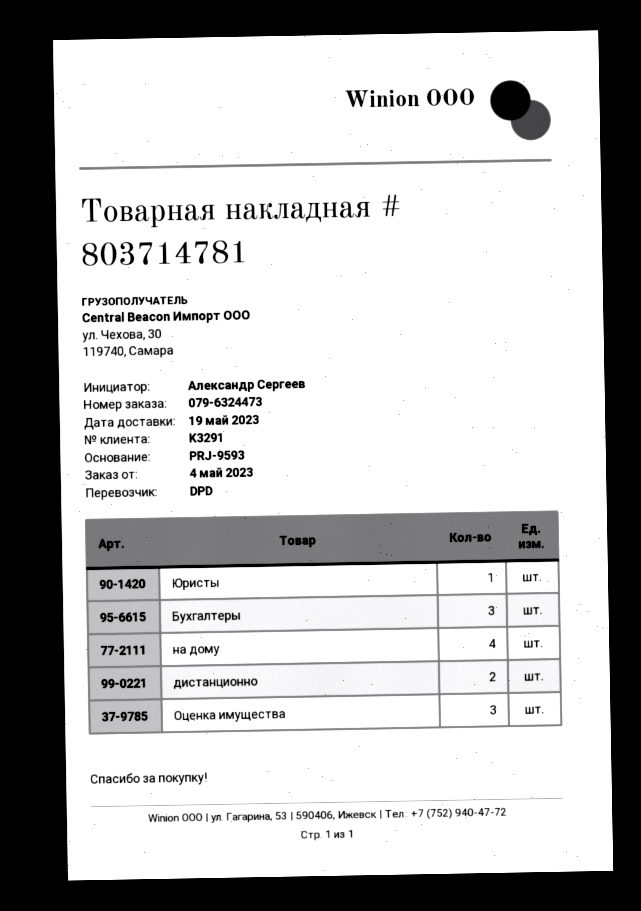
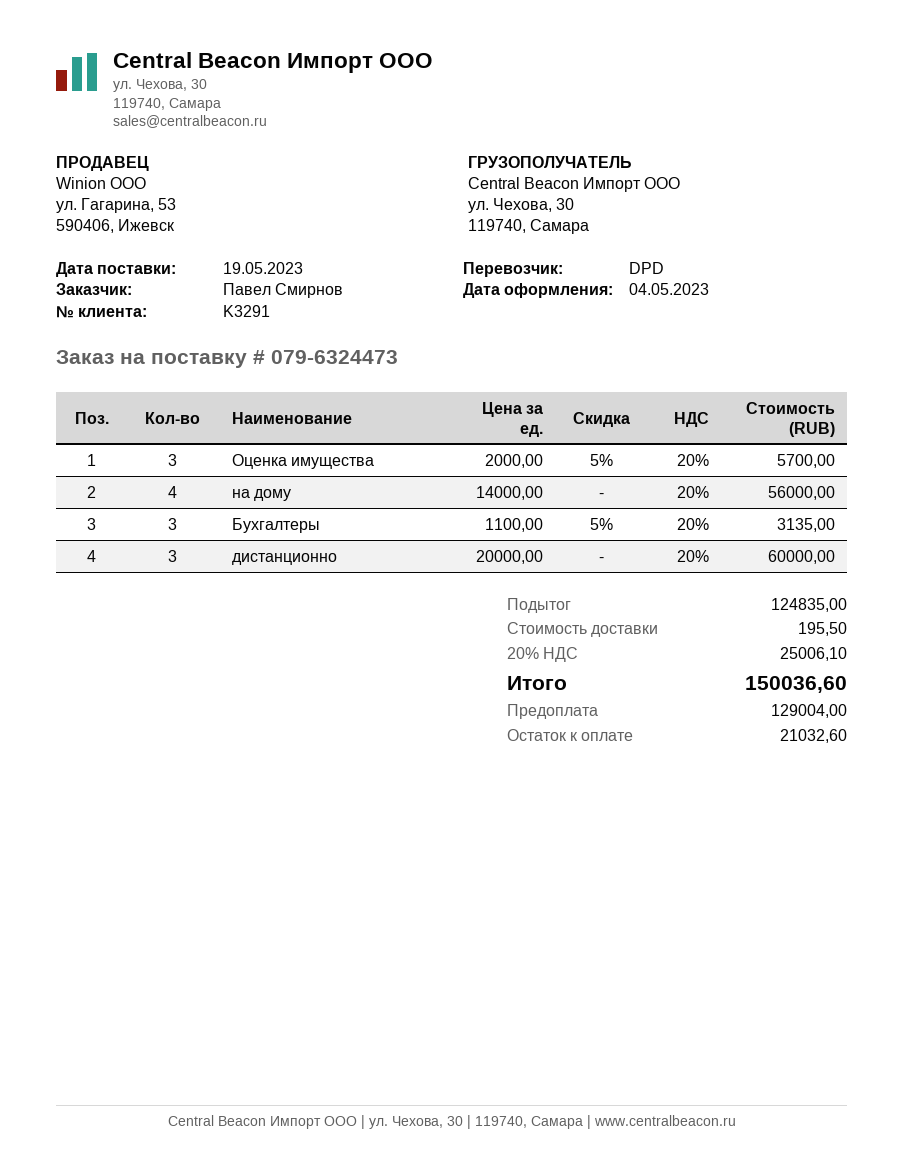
ordered by: Александр Сергеев -> Павел Смирнов
Юристы: 1 -> none
дистанционно: 2 -> 3

